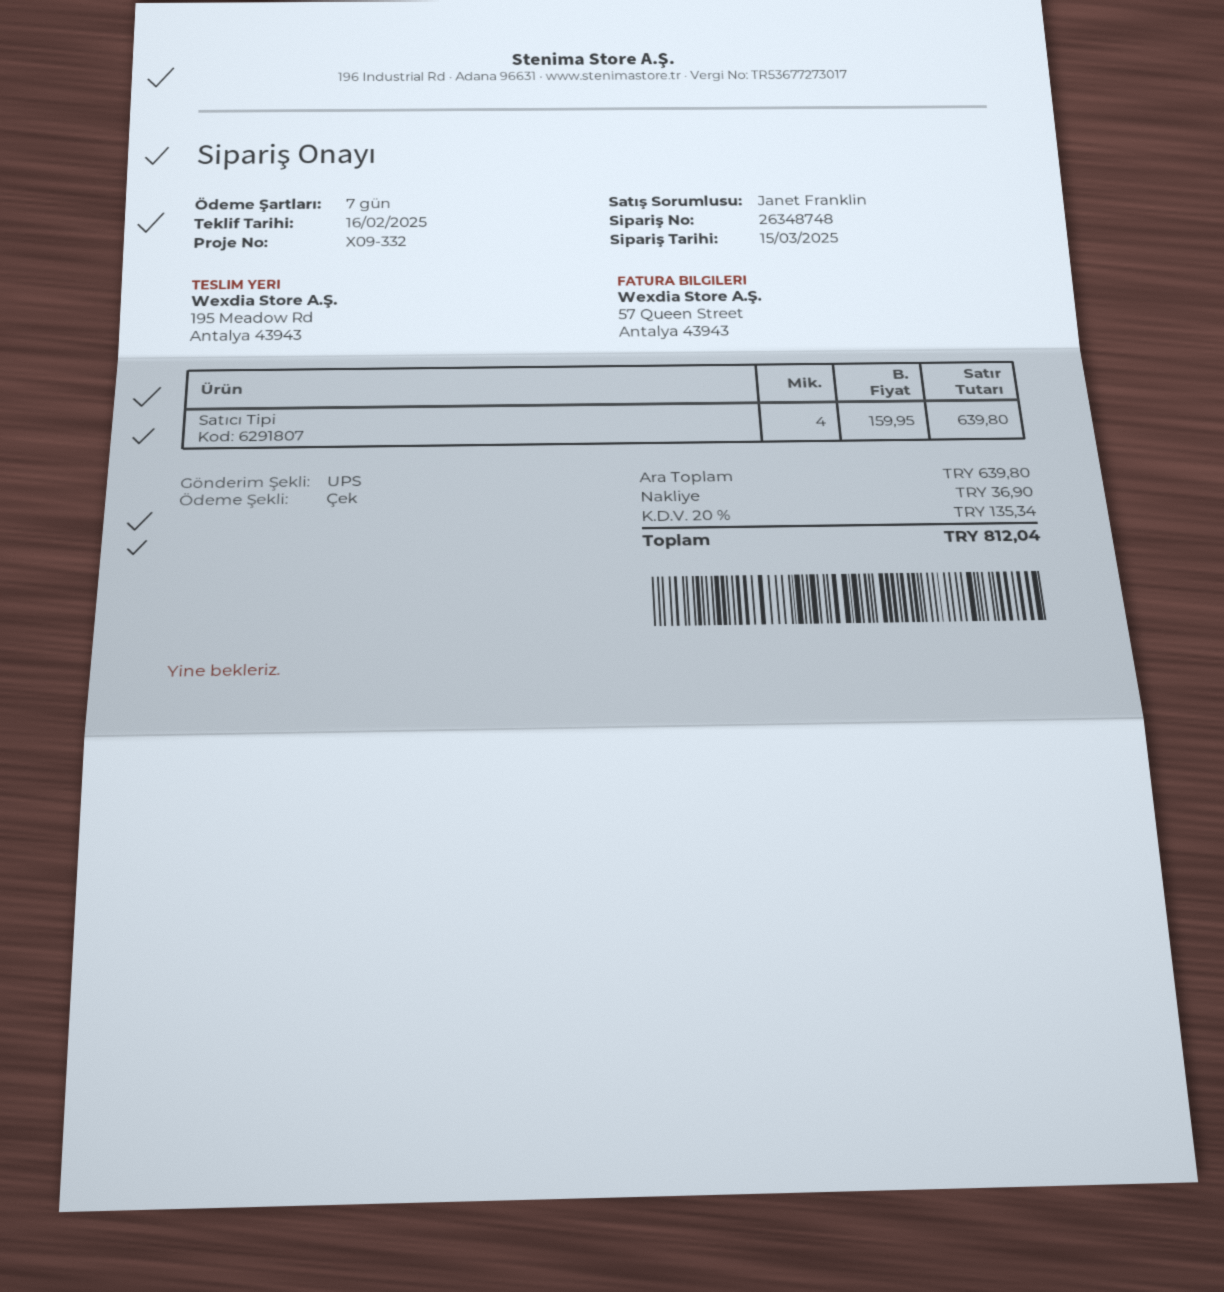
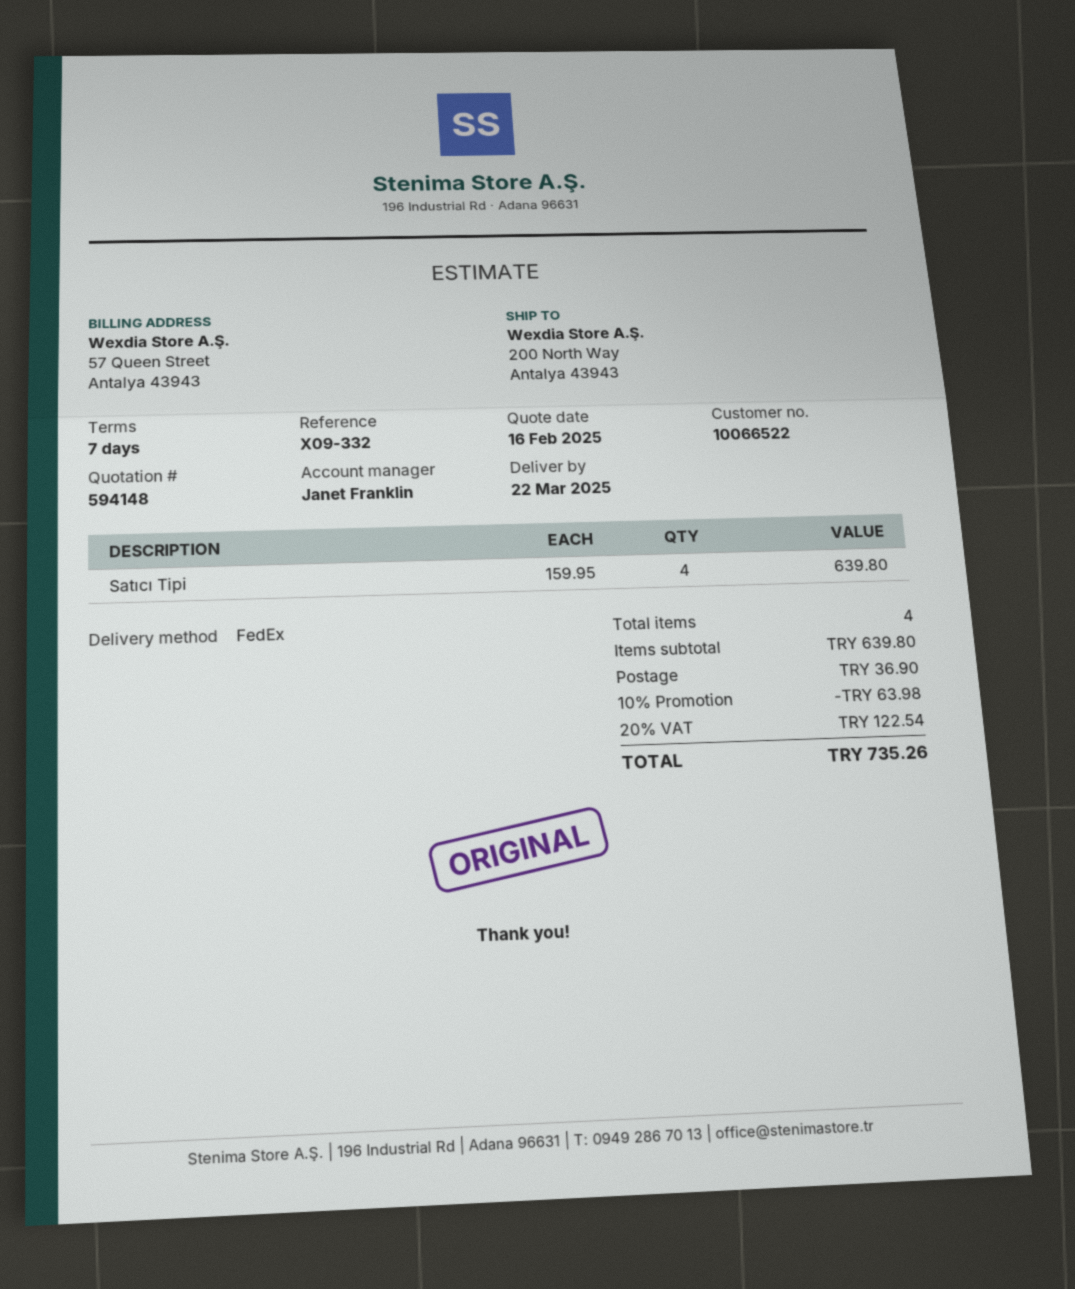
shipping method: UPS -> FedEx
ship to: 195 Meadow Rd, Antalya 43943 -> 200 North Way, Antalya 43943
discount: none -> 10% = 63.98
tax: 20% = 135.34 -> 20% = 122.54
total: 812.04 -> 735.26

